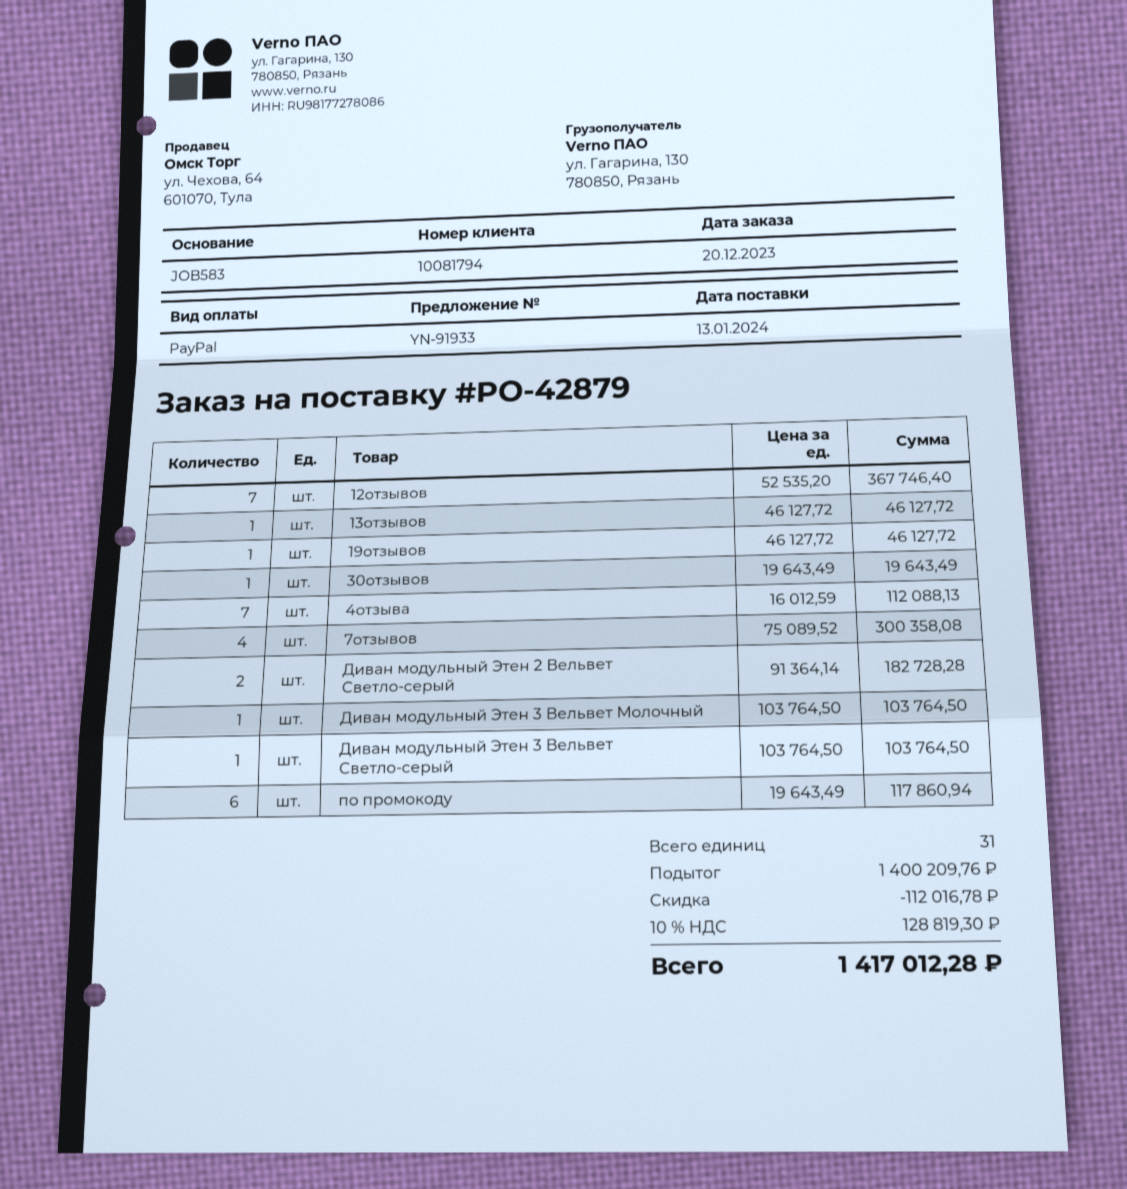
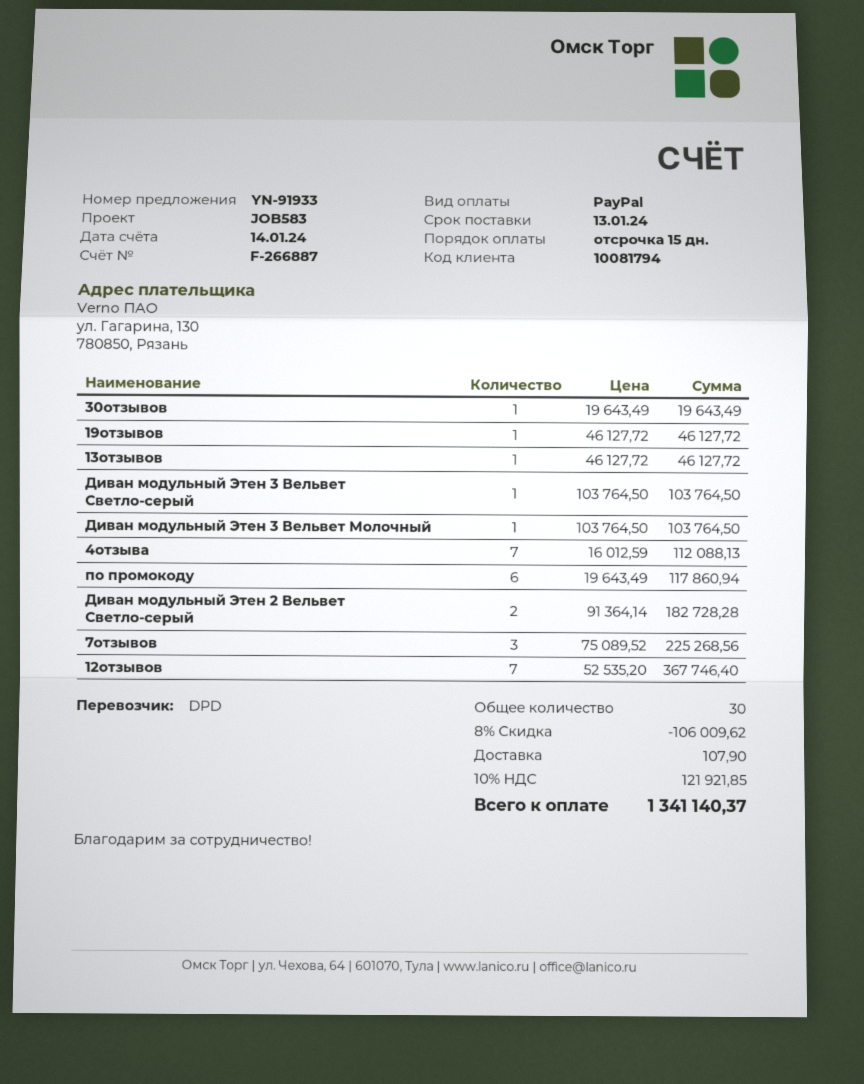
7отзывов: 4 x 75089.52 = 300358.08 -> 3 x 75089.52 = 225268.56
total quantity: 31 -> 30
discount: 112016.78 -> 106009.62
shipping: none -> 107.90
tax: 10% = 128819.30 -> 10% = 121921.85
total: 1417012.28 -> 1341140.37

